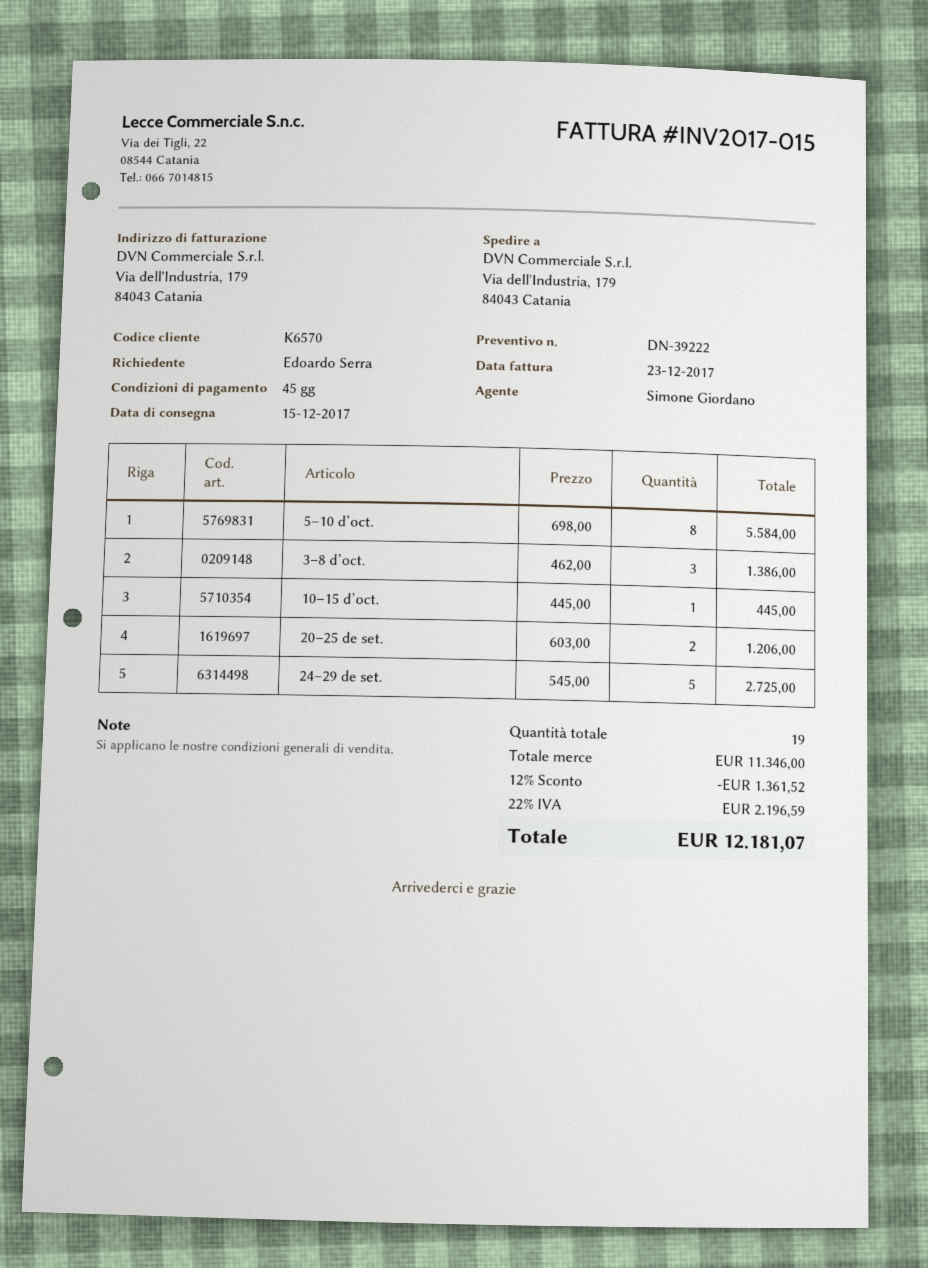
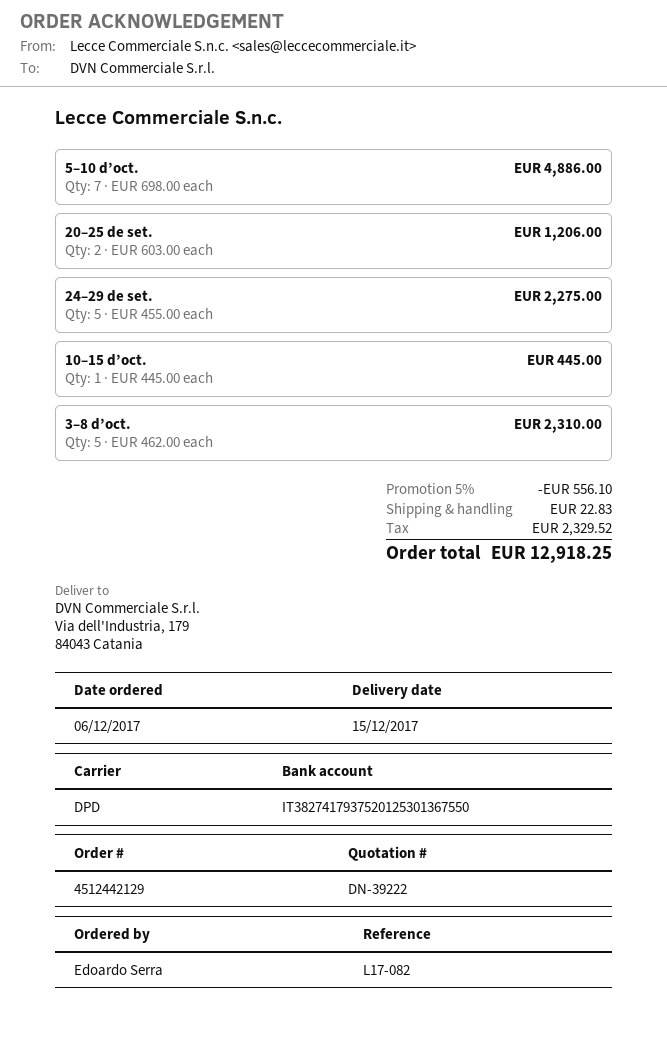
5–10 d’oct.: 8 x 698.00 = 5584.00 -> 7 x 698.00 = 4886.00
3–8 d’oct.: 3 x 462.00 = 1386.00 -> 5 x 462.00 = 2310.00
24–29 de set.: 5 x 545.00 = 2725.00 -> 5 x 455.00 = 2275.00
discount: 12% = 1361.52 -> 5% = 556.10
shipping: none -> 22.83
tax: 2196.59 -> 2329.52
total: 12181.07 -> 12918.25

